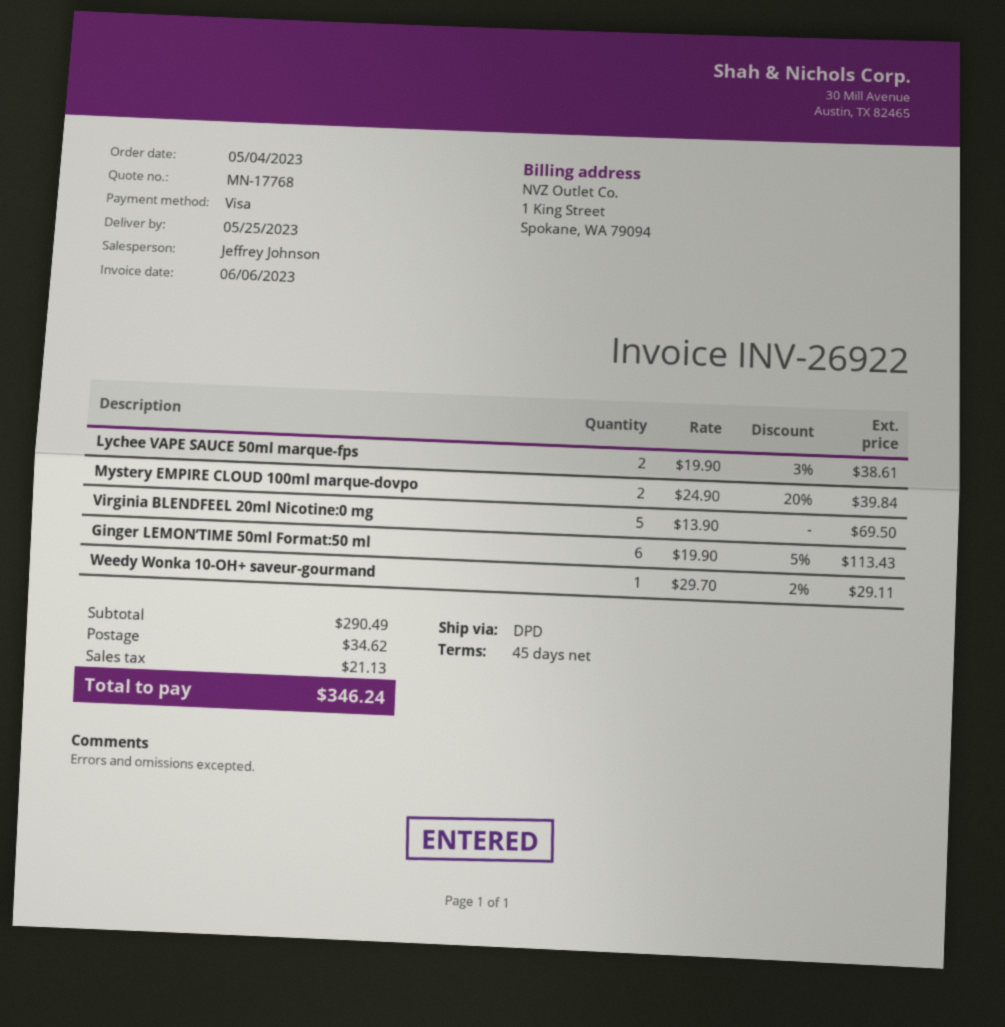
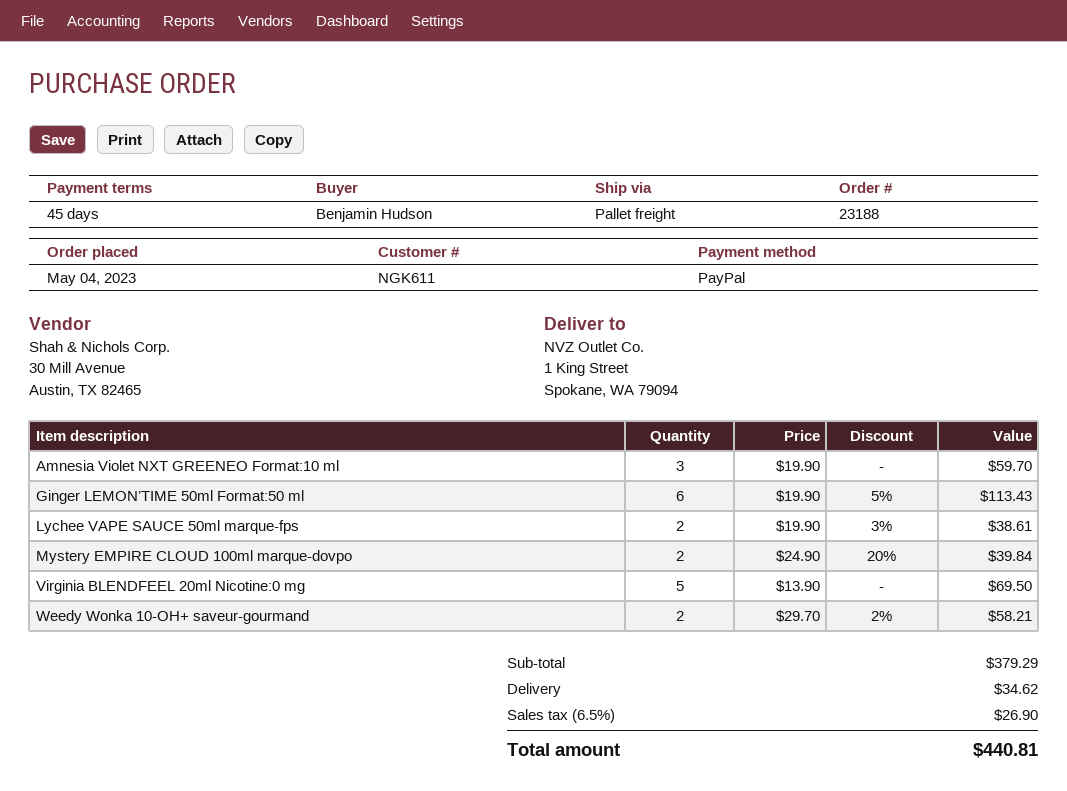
payment method: Visa -> PayPal
shipping method: DPD -> pallet freight
Weedy Wonka 10-OH+ saveur-gourmand: 1 x 29.70 - 2% = 29.11 -> 2 x 29.70 - 2% = 58.21
Amnesia Violet NXT GREENEO Format:10 ml: none -> 3 x 19.90 = 59.70
subtotal: 290.49 -> 379.29
tax: 21.13 -> 26.90
total: 346.24 -> 440.81

